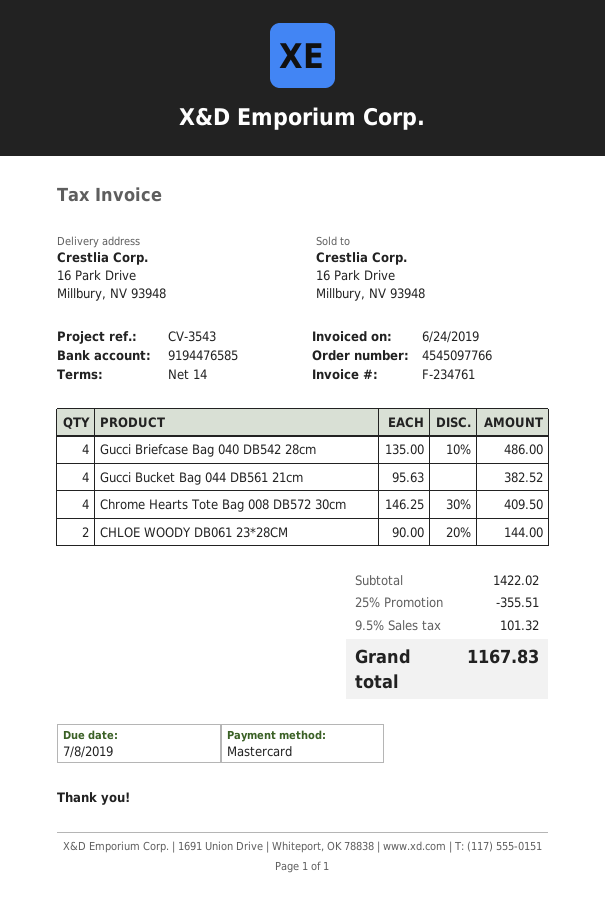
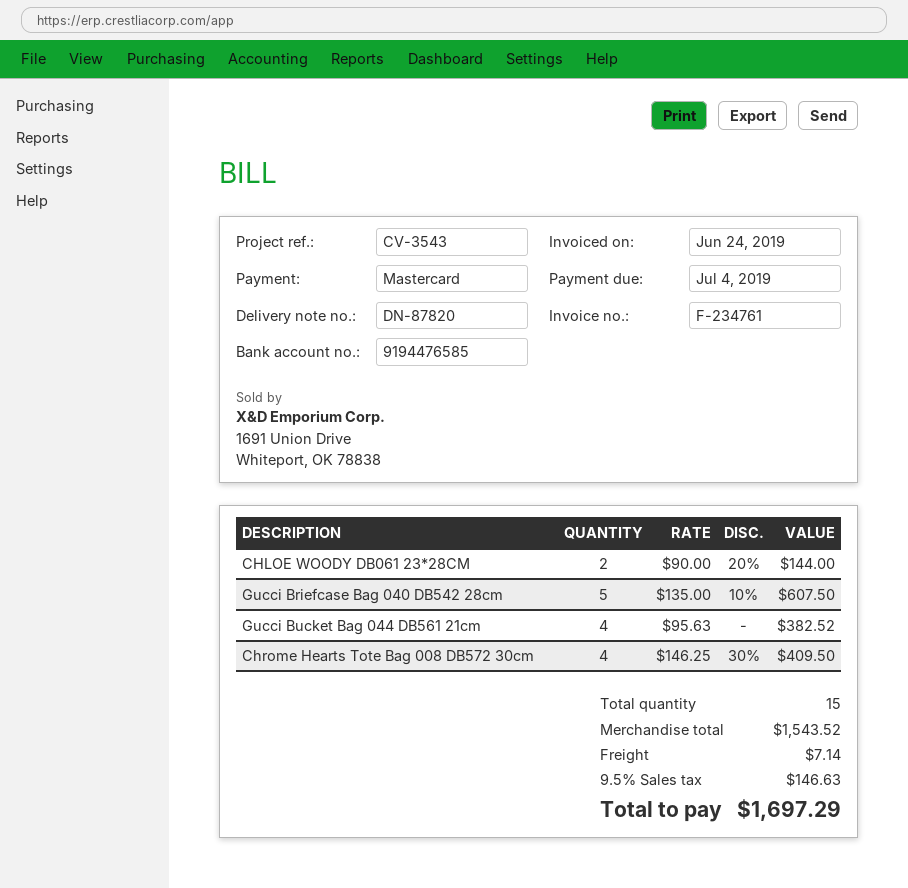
due date: 2019-07-08 -> 2019-07-04
Gucci Briefcase Bag 040 DB542 28cm: 4 x 135.00 - 10% = 486.00 -> 5 x 135.00 - 10% = 607.50
subtotal: 1422.02 -> 1543.52
discount: 25% = 355.51 -> none
shipping: none -> 7.14
tax: 9.5% = 101.32 -> 9.5% = 146.63
total: 1167.83 -> 1697.29

